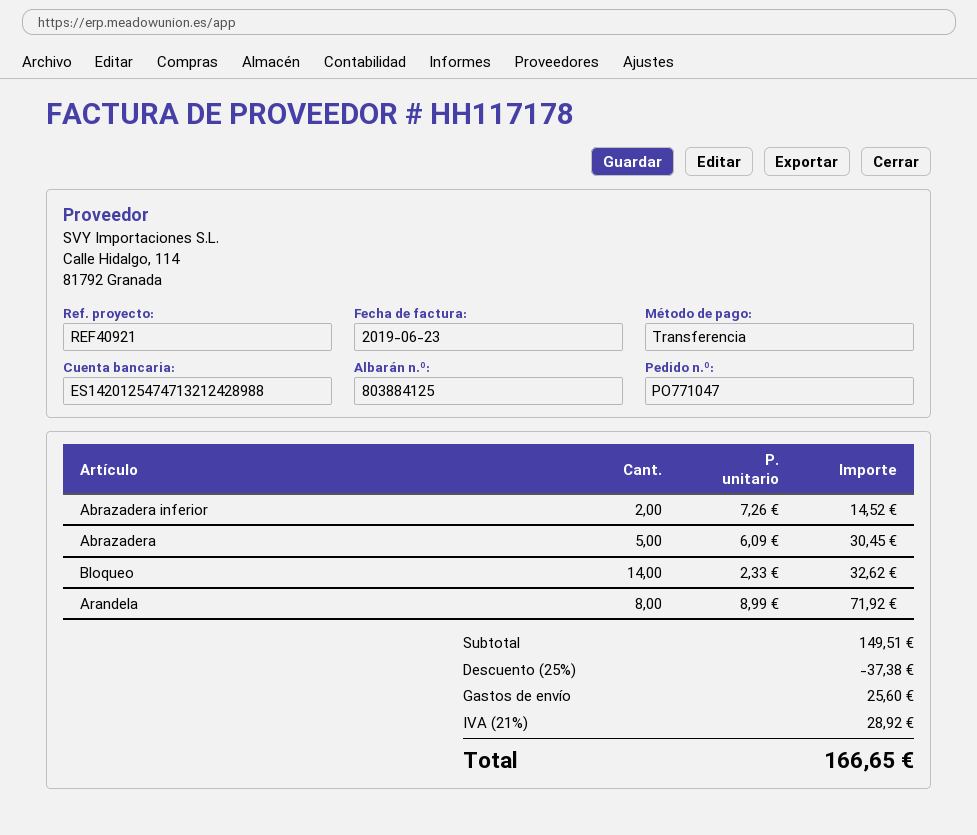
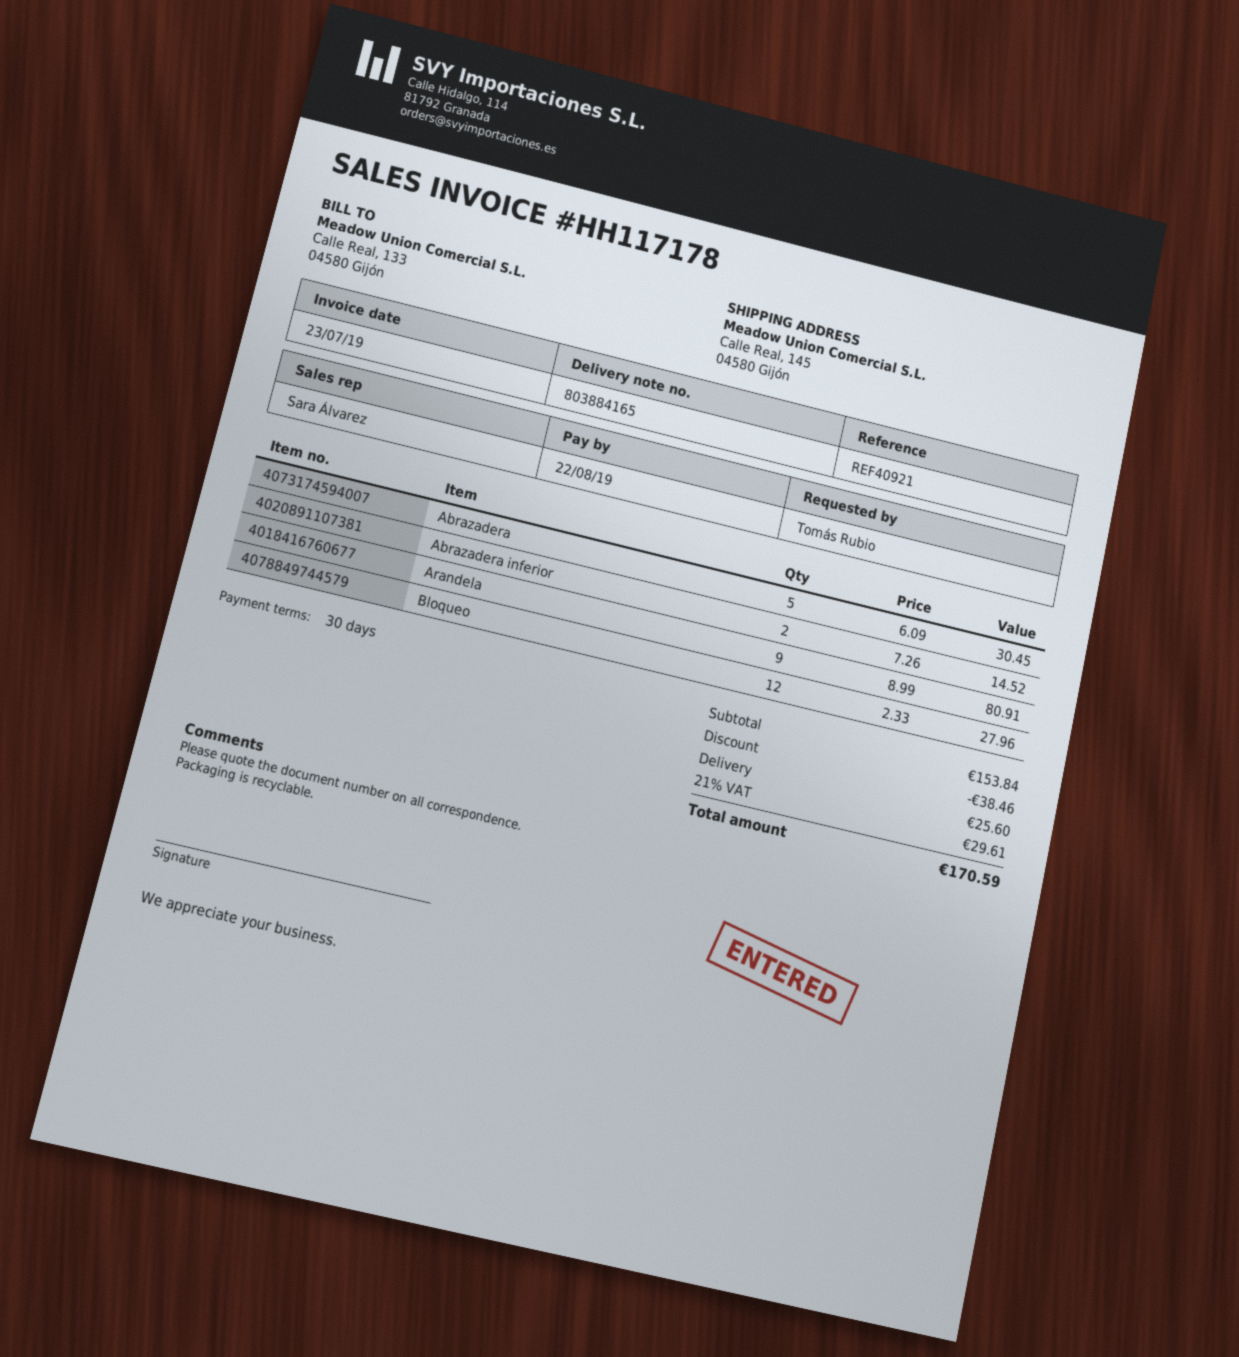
delivery note number: 803884125 -> 803884165
invoice date: 2019-06-23 -> 2019-07-23
Bloqueo: 14 x 2.33 = 32.62 -> 12 x 2.33 = 27.96
Arandela: 8 x 8.99 = 71.92 -> 9 x 8.99 = 80.91
subtotal: 149.51 -> 153.84
discount: 37.38 -> 38.46
tax: 21% = 28.92 -> 21% = 29.61
total: 166.65 -> 170.59

